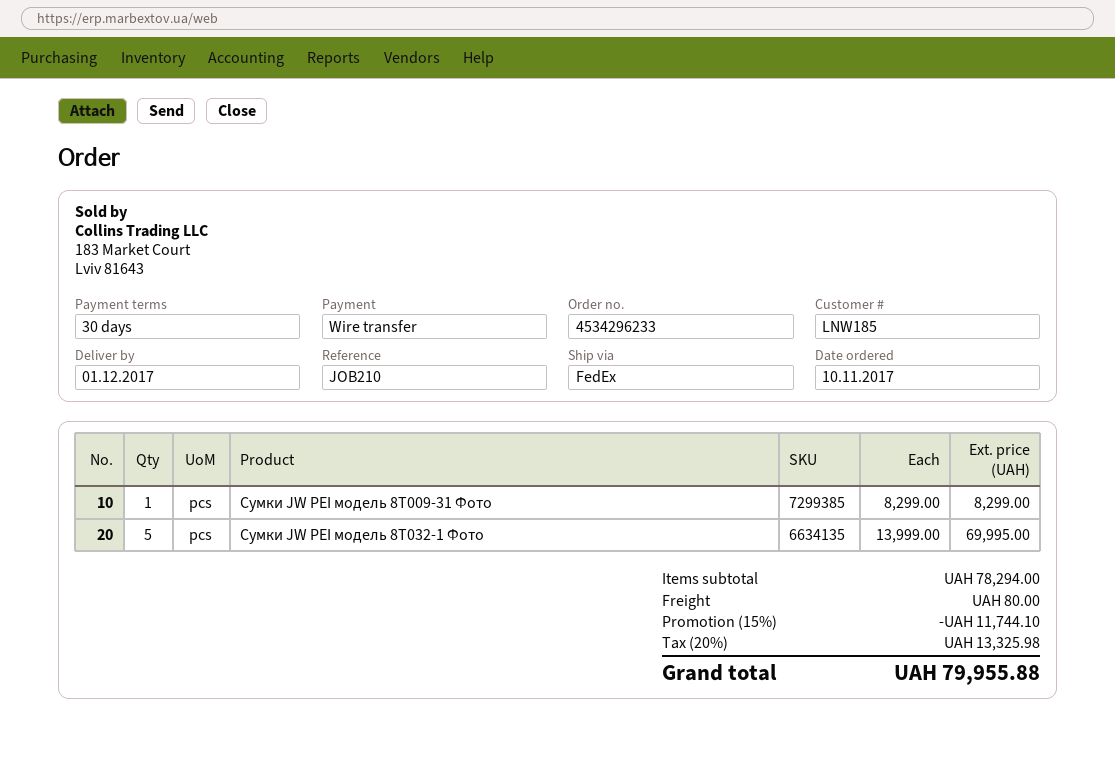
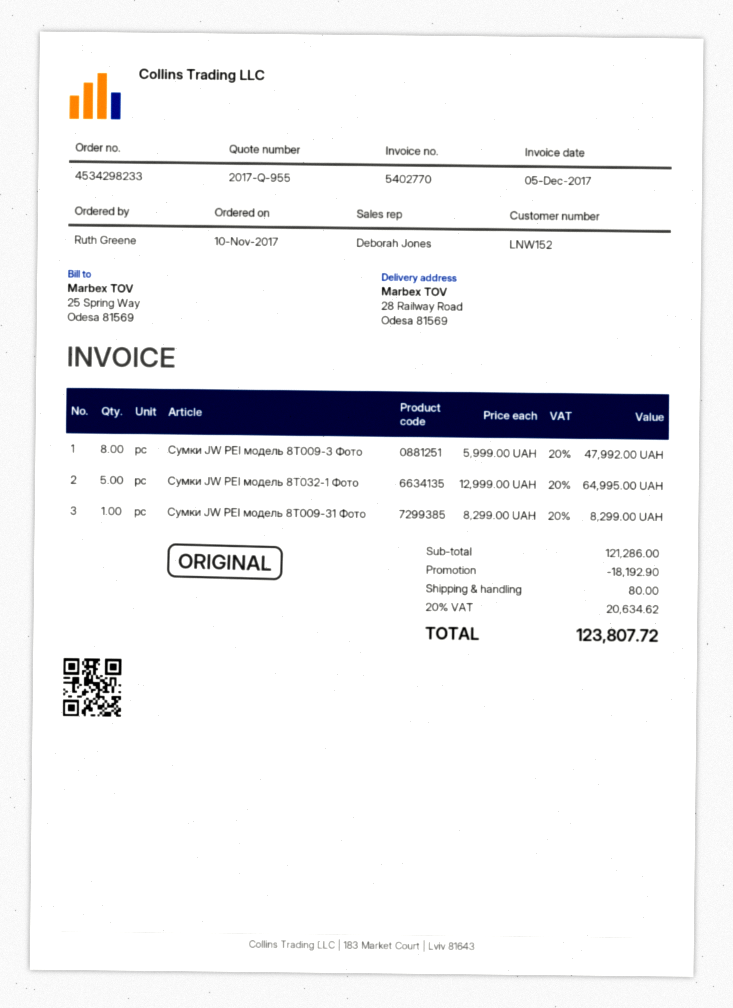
order number: 4534296233 -> 4534298233
customer number: LNW185 -> LNW152
Сумки JW PEI модель 8T032-1 Фото: 5 x 13999.00 = 69995.00 -> 5 x 12999.00 = 64995.00
Сумки JW PEI модель 8T009-3 Фото: none -> 8 x 5999.00 = 47992.00
subtotal: 78294.00 -> 121286.00
discount: 11744.10 -> 18192.90
tax: 20% = 13325.98 -> 20% = 20634.62
total: 79955.88 -> 123807.72

